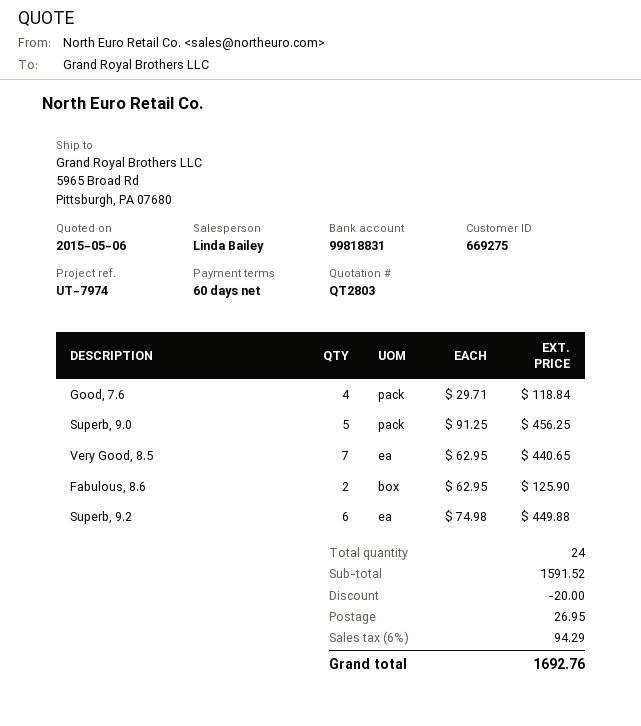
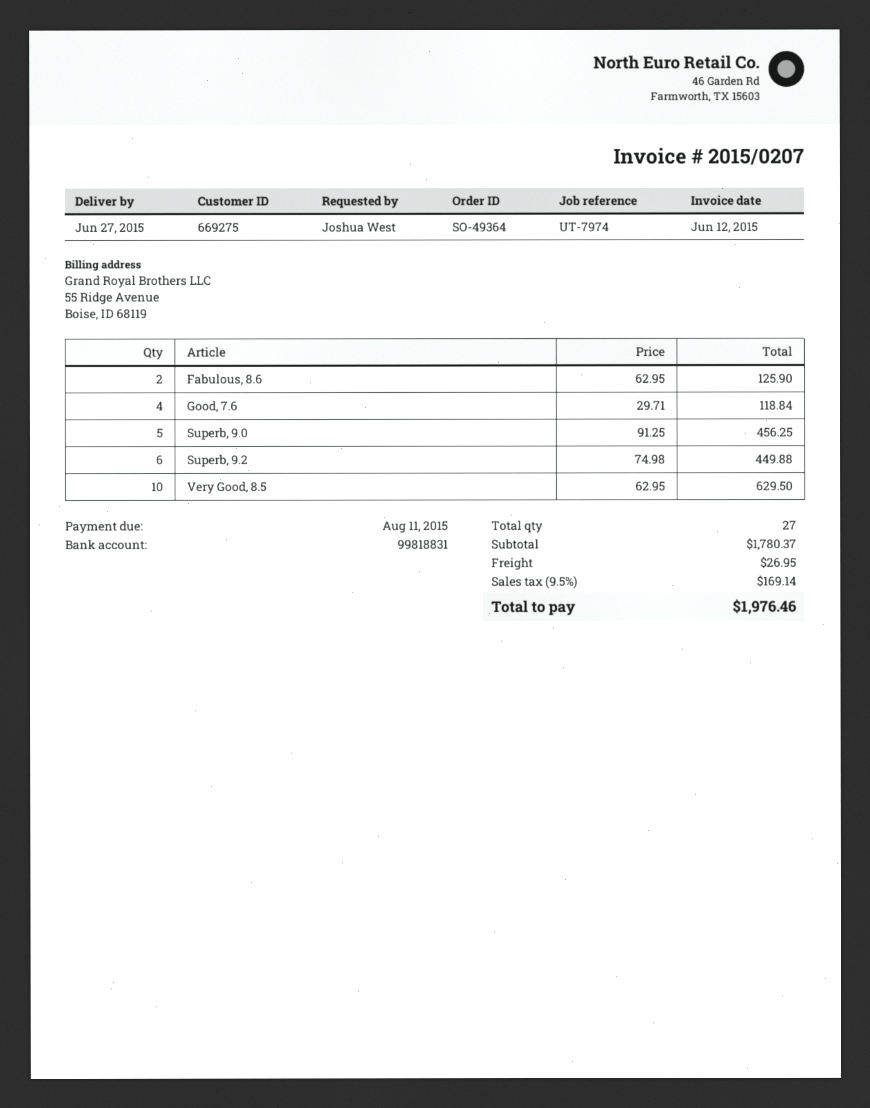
Very Good, 8.5: 7 x 62.95 = 440.65 -> 10 x 62.95 = 629.50
total quantity: 24 -> 27
subtotal: 1591.52 -> 1780.37
discount: 20.00 -> none
tax: 6% = 94.29 -> 9.5% = 169.14
total: 1692.76 -> 1976.46

